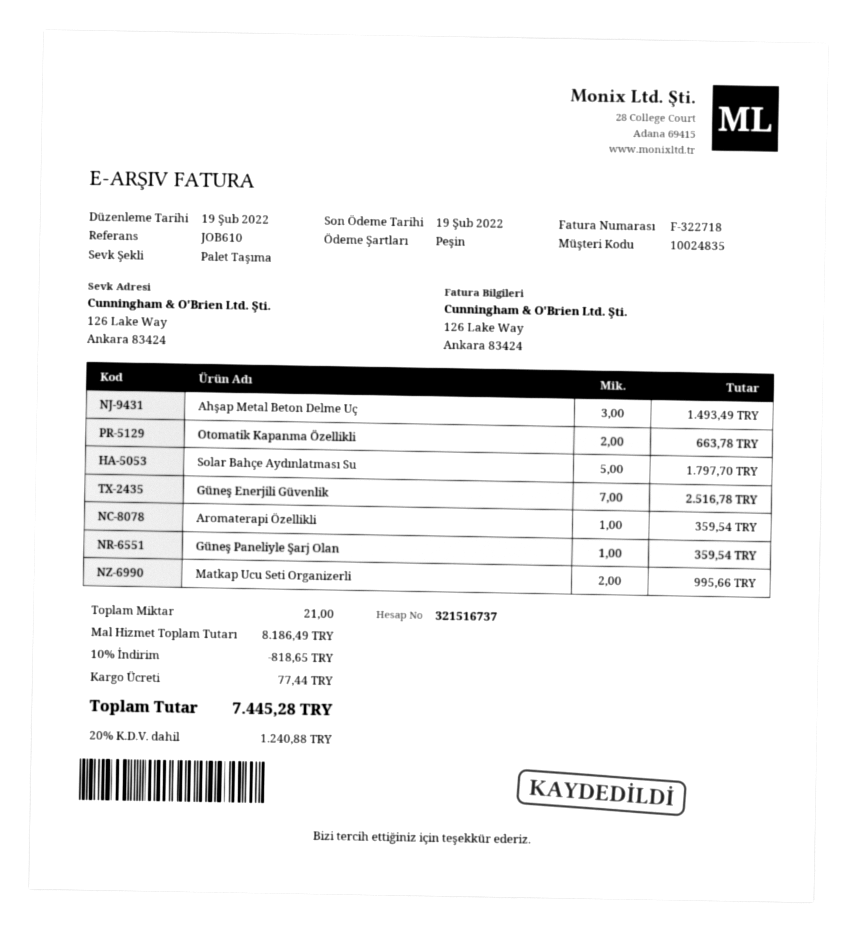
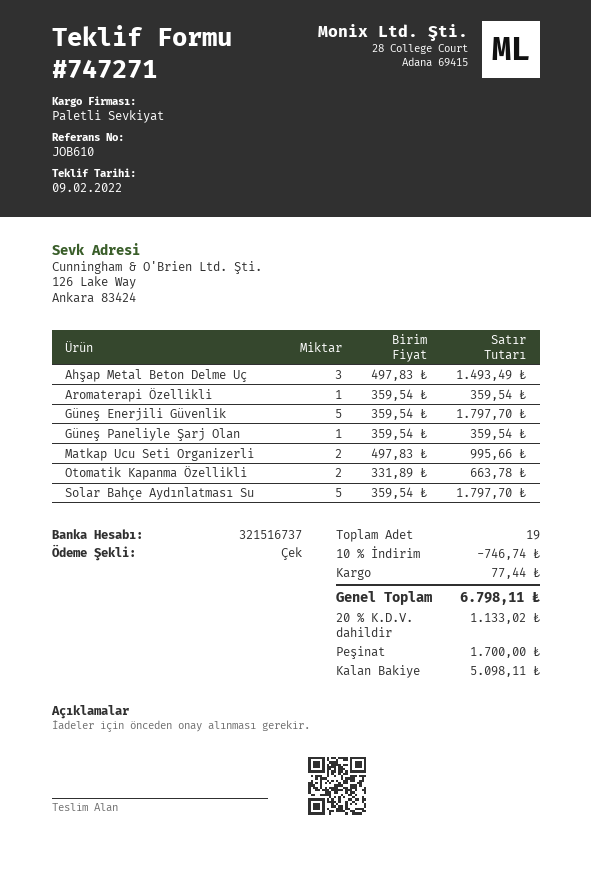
Güneş Enerjili Güvenlik: 7 for 2516.78 -> 5 for 1797.70
total quantity: 21 -> 19
discount: 10% = 818.65 -> 10% = 746.74
tax: 20% = 1240.88 -> 20% = 1133.02
total: 7445.28 -> 6798.11

